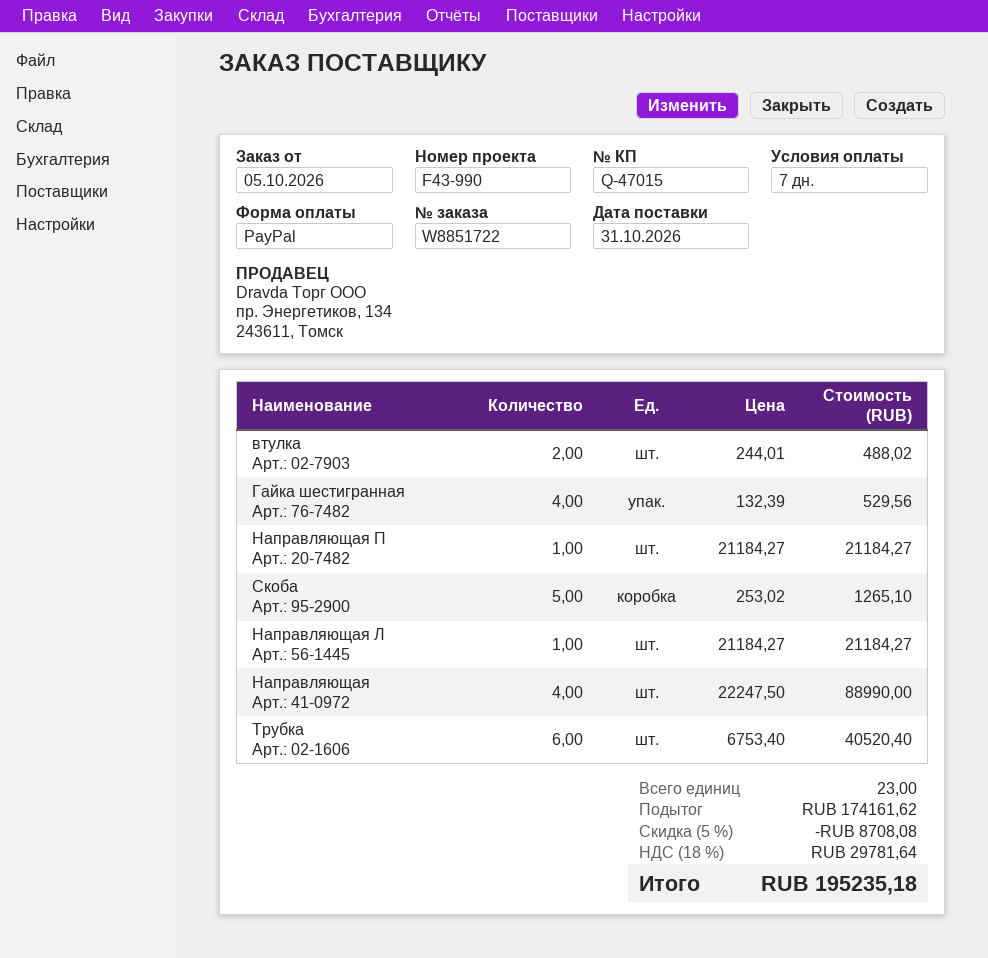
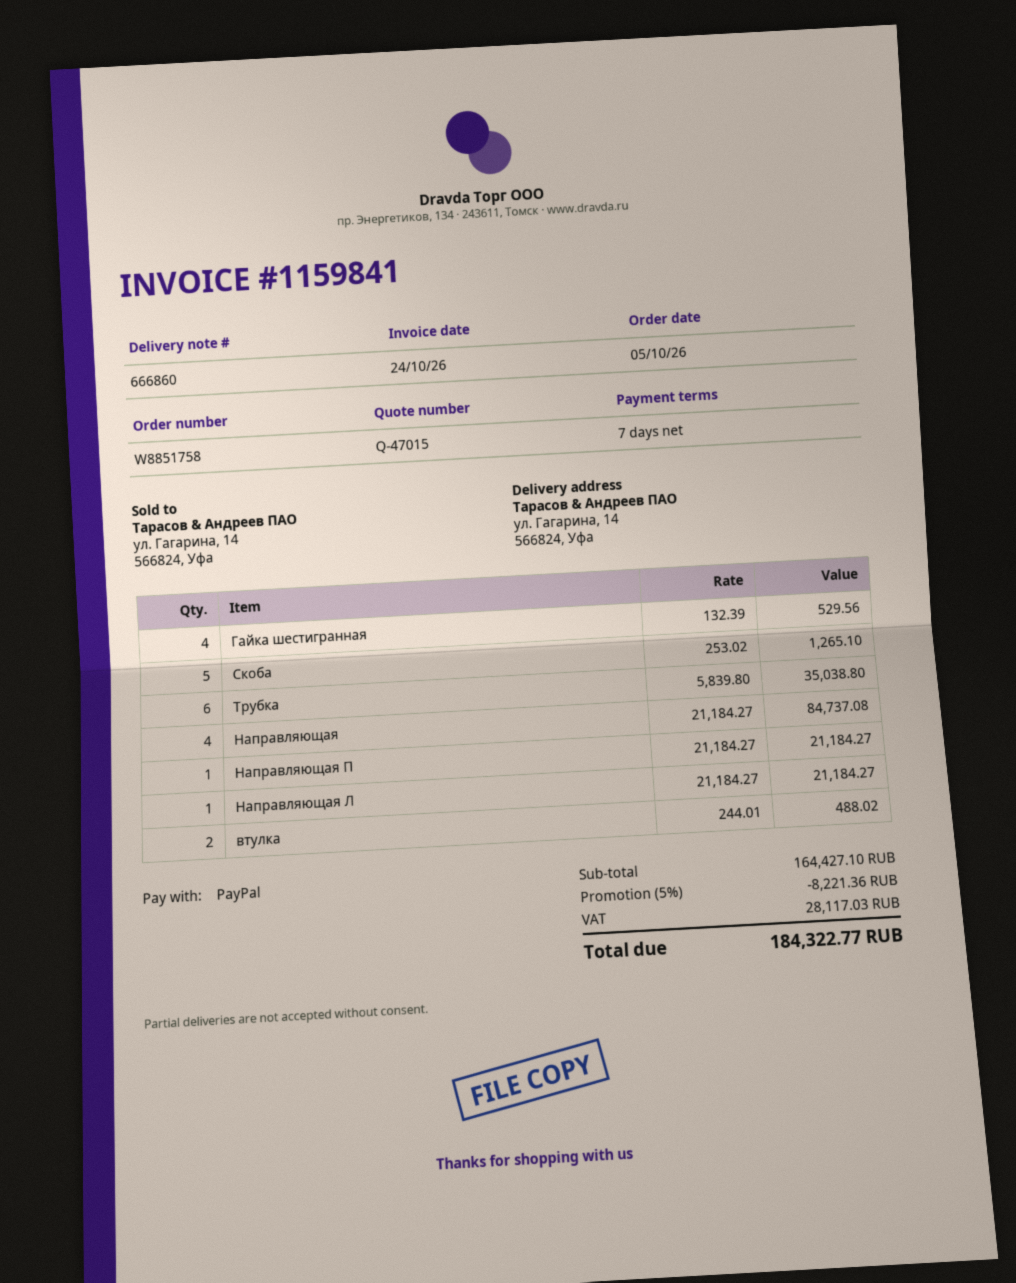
order number: W8851722 -> W8851758
Направляющая: 4 x 22247.50 = 88990.00 -> 4 x 21184.27 = 84737.08
Трубка: 6 x 6753.40 = 40520.40 -> 6 x 5839.80 = 35038.80
subtotal: 174161.62 -> 164427.10
discount: 5% = 8708.08 -> 5% = 8221.36
tax: 29781.64 -> 28117.03
total: 195235.18 -> 184322.77

